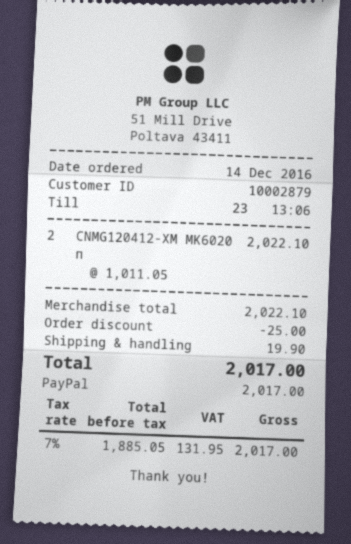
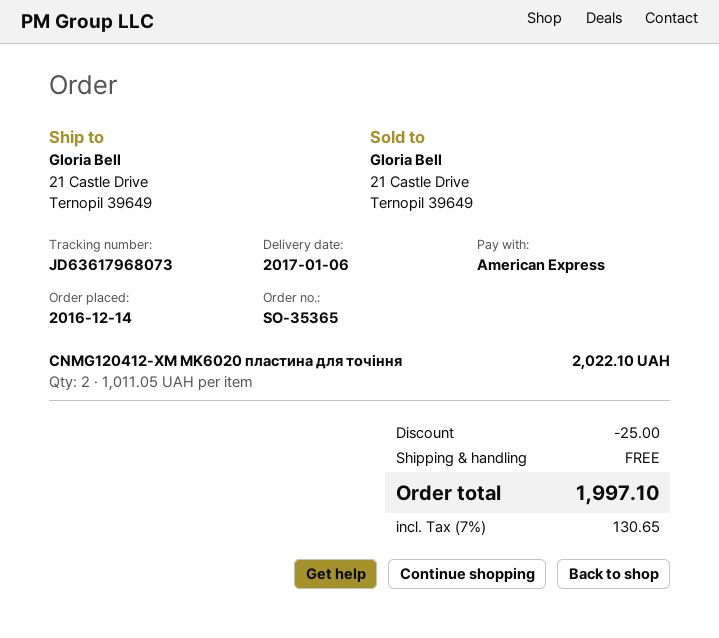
payment method: PayPal -> American Express
shipping: 19.90 -> 0.00
tax: 7% = 131.95 -> 7% = 130.65
total: 2017.00 -> 1997.10

